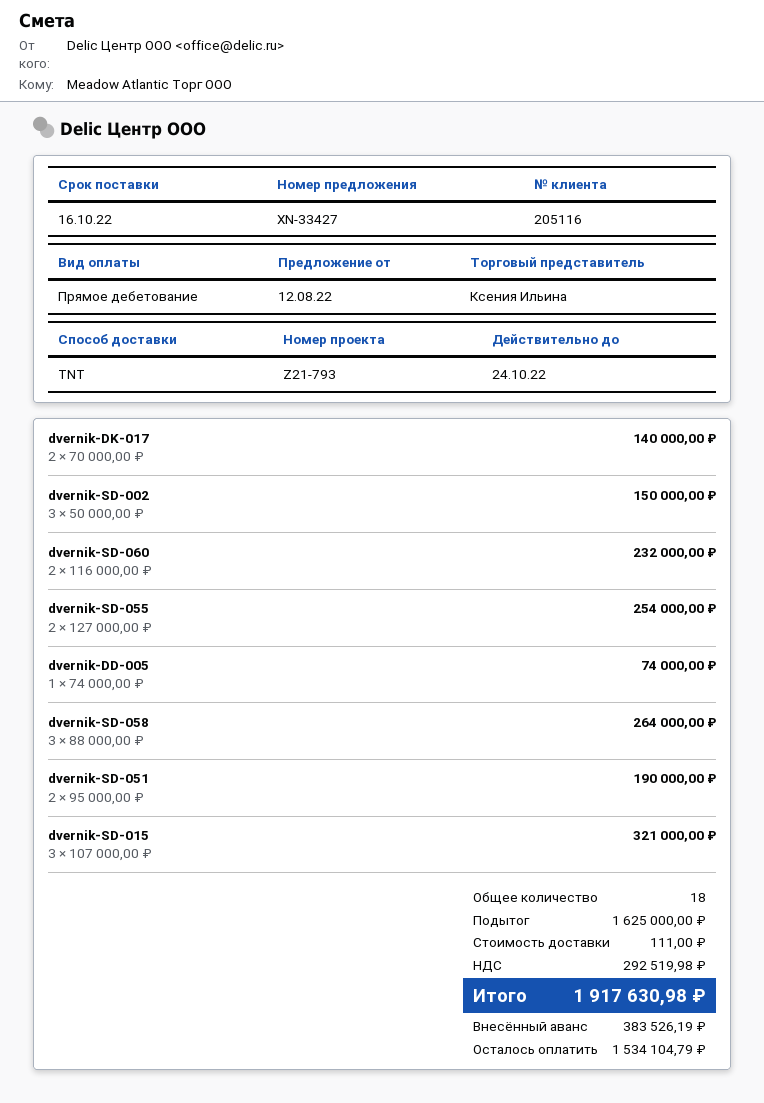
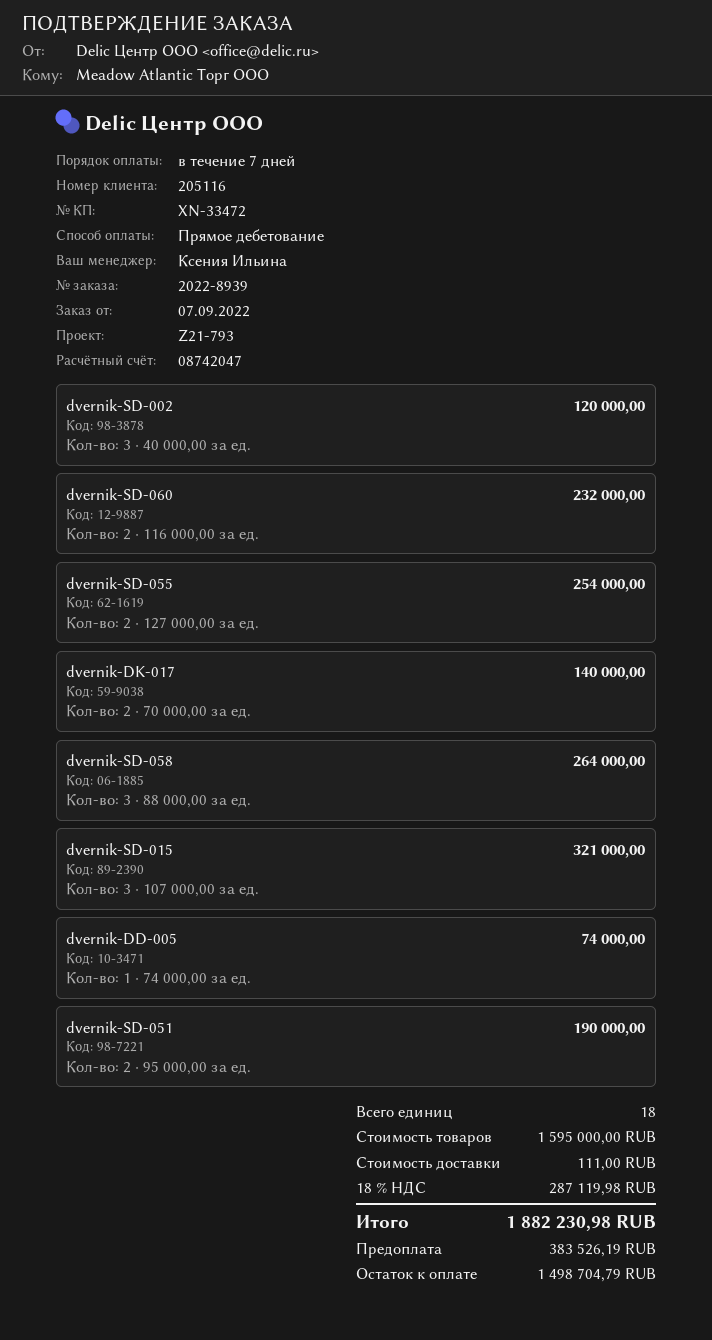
quote number: XN-33427 -> XN-33472
dvernik-SD-002: 3 x 50000.00 = 150000.00 -> 3 x 40000.00 = 120000.00
subtotal: 1625000.00 -> 1595000.00
tax: 292519.98 -> 287119.98
total: 1917630.98 -> 1882230.98
balance: 1534104.79 -> 1498704.79

